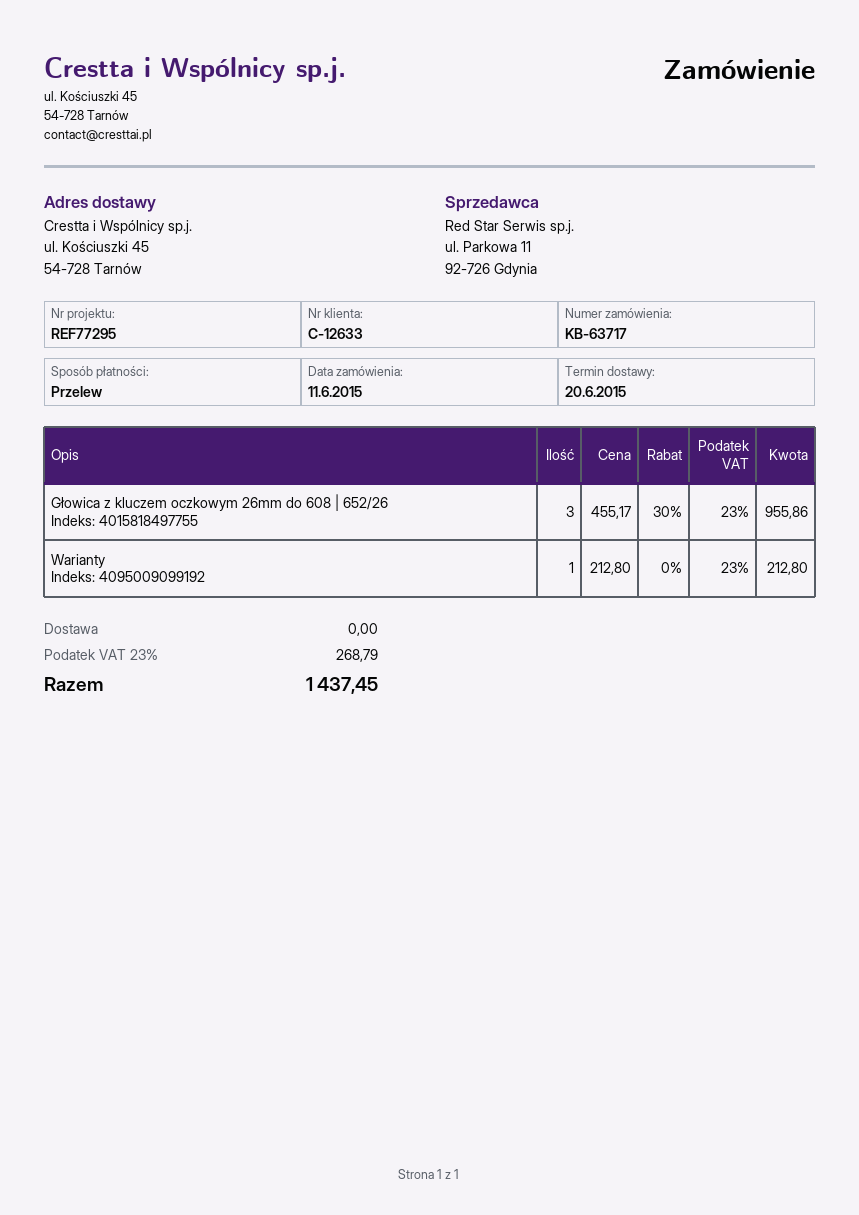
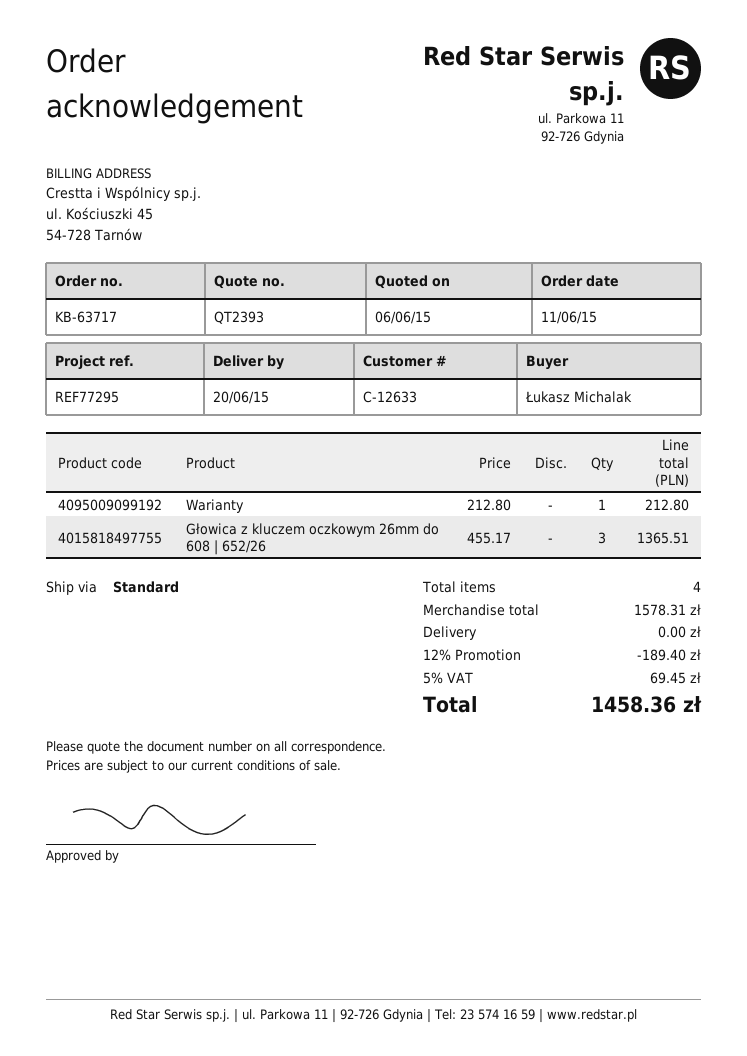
Głowica z kluczem oczkowym 26mm do 608 | 652/26: 3 x 455.17 - 30% = 955.86 -> 3 x 455.17 = 1365.51
discount: none -> 12% = 189.40
tax: 23% = 268.79 -> 5% = 69.45
total: 1437.45 -> 1458.36

